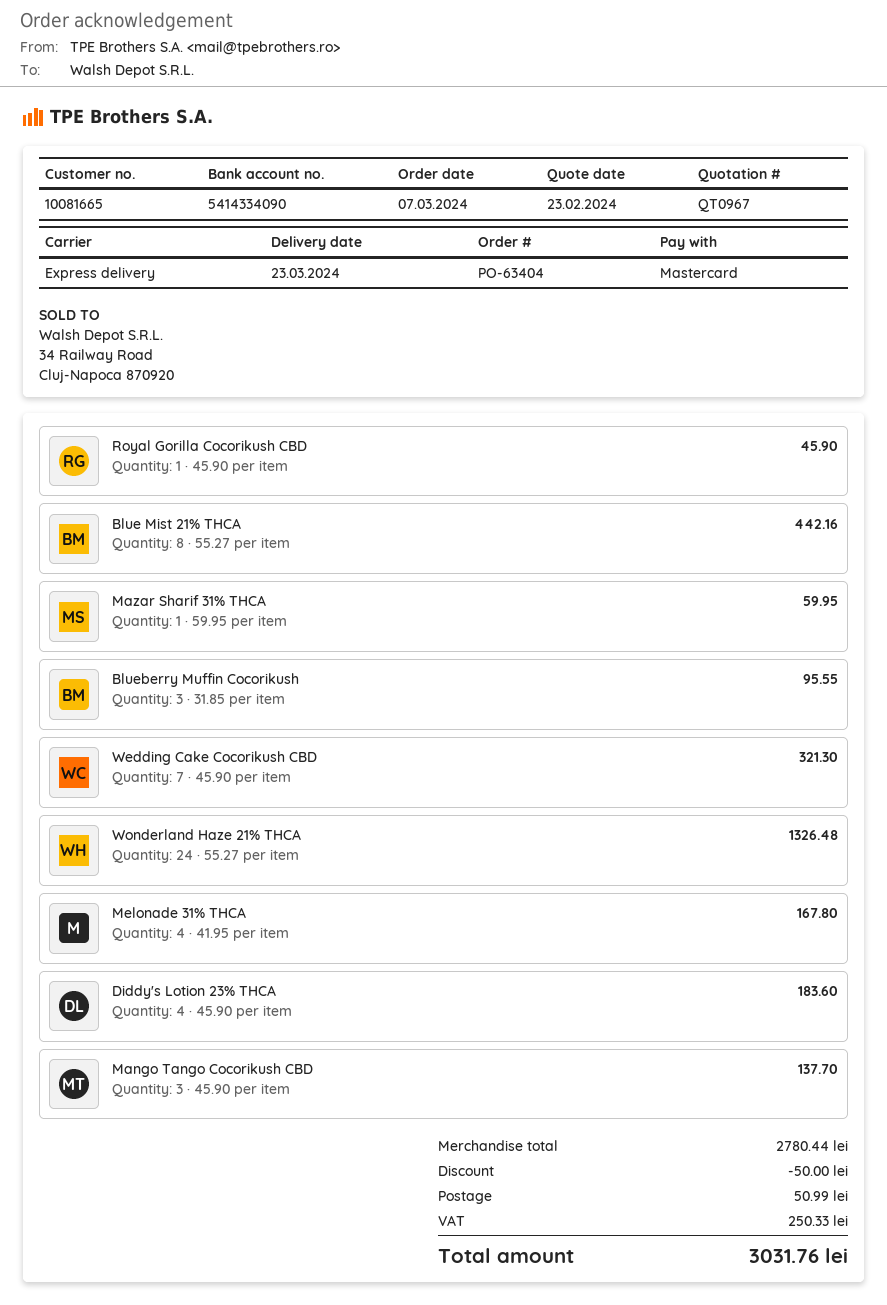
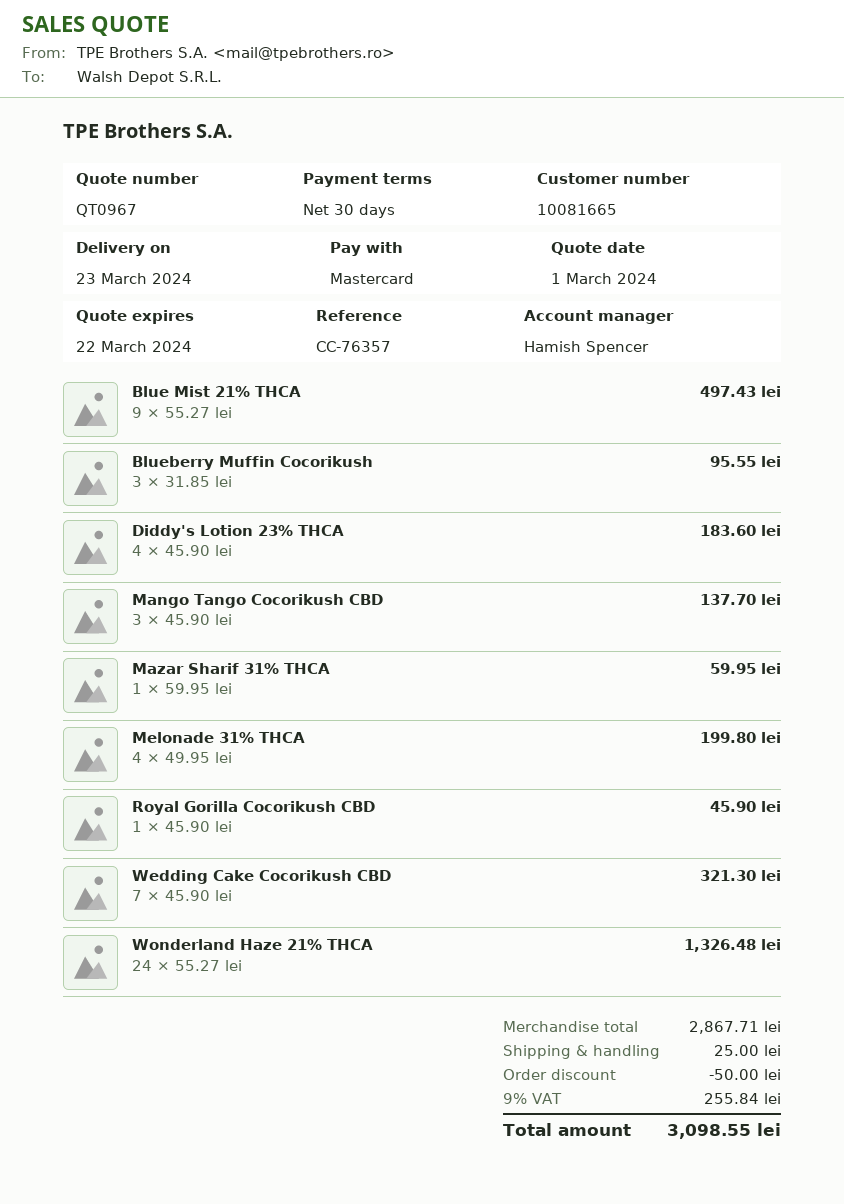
quote date: 2024-02-23 -> 2024-03-01
Blue Mist 21% THCA: 8 x 55.27 = 442.16 -> 9 x 55.27 = 497.43
Melonade 31% THCA: 4 x 41.95 = 167.80 -> 4 x 49.95 = 199.80
subtotal: 2780.44 -> 2867.71
shipping: 50.99 -> 25.00
tax: 250.33 -> 255.84
total: 3031.76 -> 3098.55

